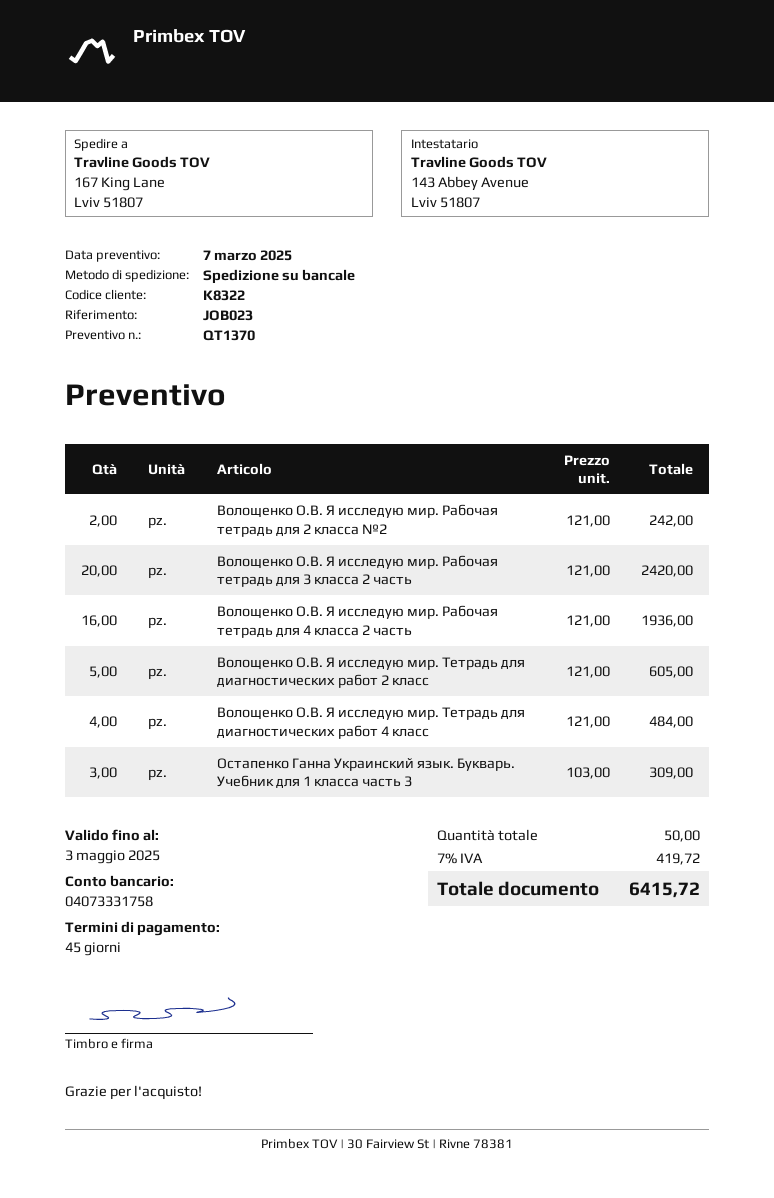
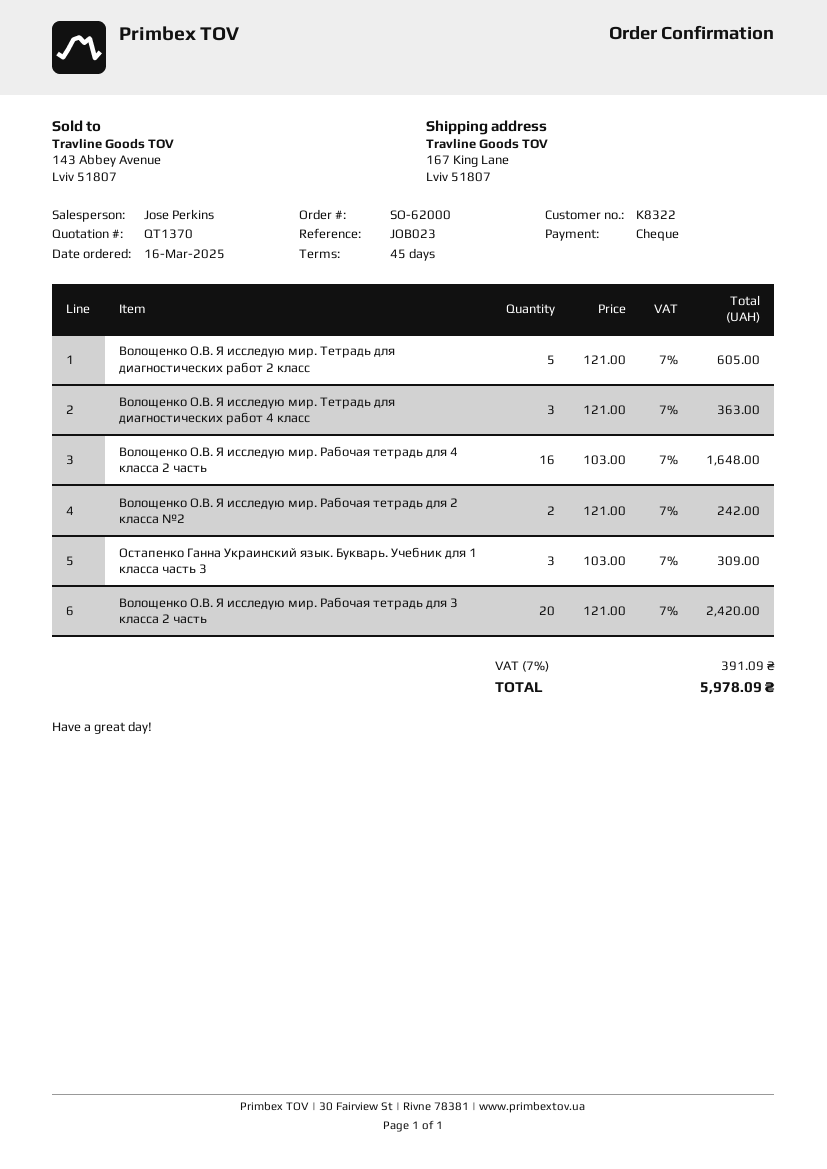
Волощенко О.В. Я исследую мир. Рабочая тетрадь для 4 класса 2 часть: 16 x 121.00 = 1936.00 -> 16 x 103.00 = 1648.00
Волощенко О.В. Я исследую мир. Тетрадь для диагностических работ 4 класс: 4 x 121.00 = 484.00 -> 3 x 121.00 = 363.00
tax: 7% = 419.72 -> 7% = 391.09
total: 6415.72 -> 5978.09

